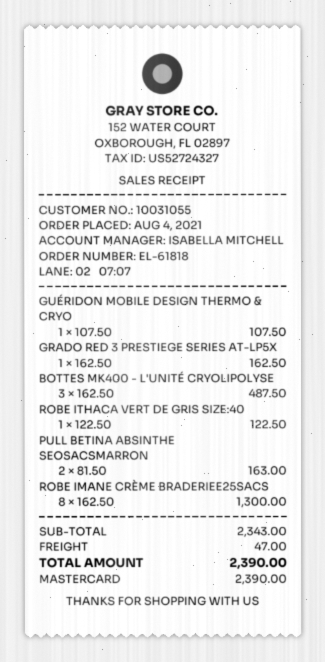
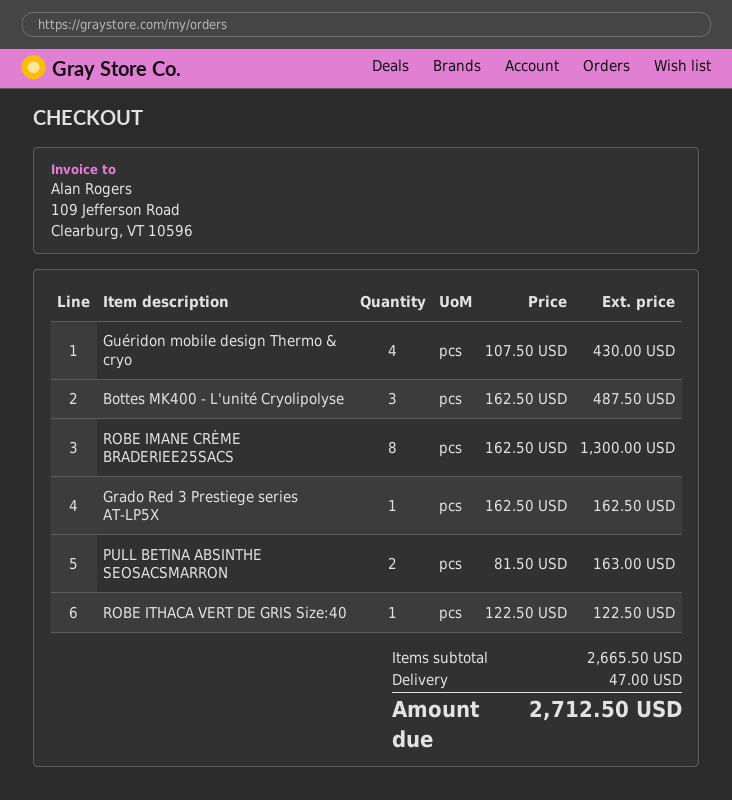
GUÉRIDON MOBILE DESIGN THERMO & CRYO: 1 x 107.50 = 107.50 -> 4 x 107.50 = 430.00
subtotal: 2343.00 -> 2665.50
total: 2390.00 -> 2712.50

